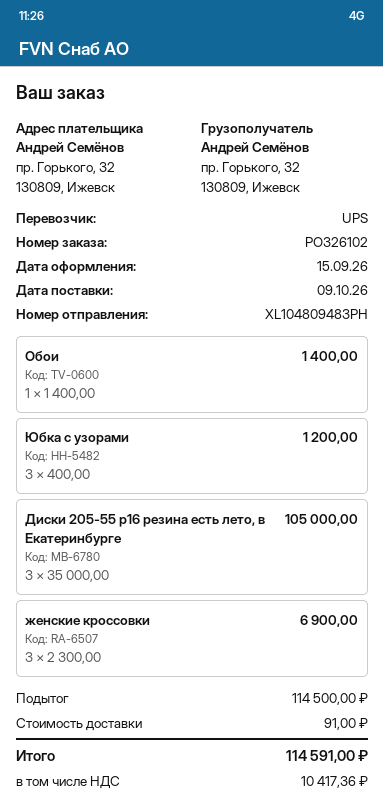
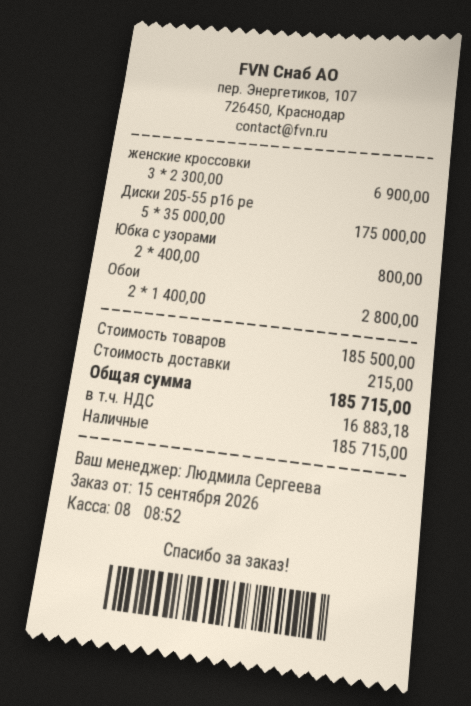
Обои: 1 x 1400.00 = 1400.00 -> 2 x 1400.00 = 2800.00
Юбка с узорами: 3 x 400.00 = 1200.00 -> 2 x 400.00 = 800.00
Диски 205-55 р16 резина есть лето, в Екатеринбурге: 3 x 35000.00 = 105000.00 -> 5 x 35000.00 = 175000.00
subtotal: 114500.00 -> 185500.00
shipping: 91.00 -> 215.00
tax: 10417.36 -> 16883.18
total: 114591.00 -> 185715.00

